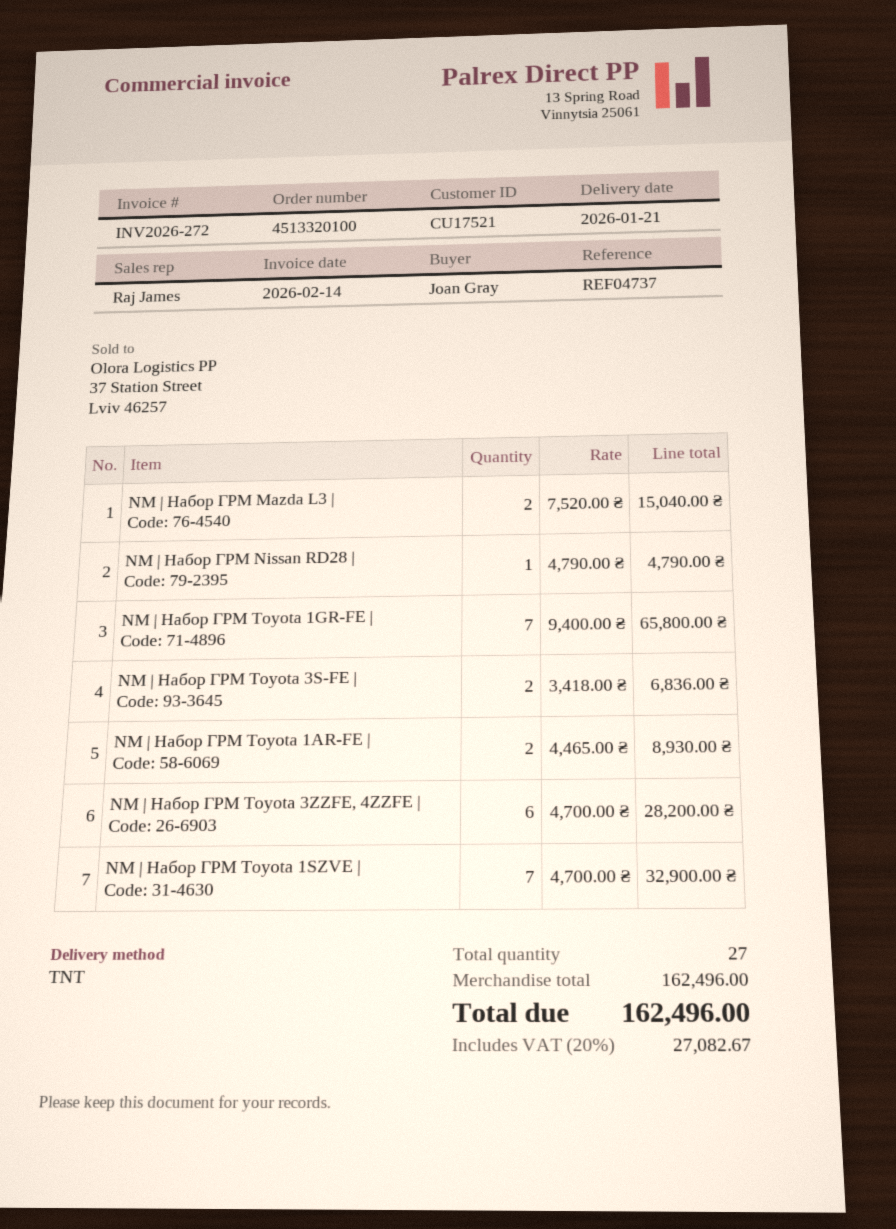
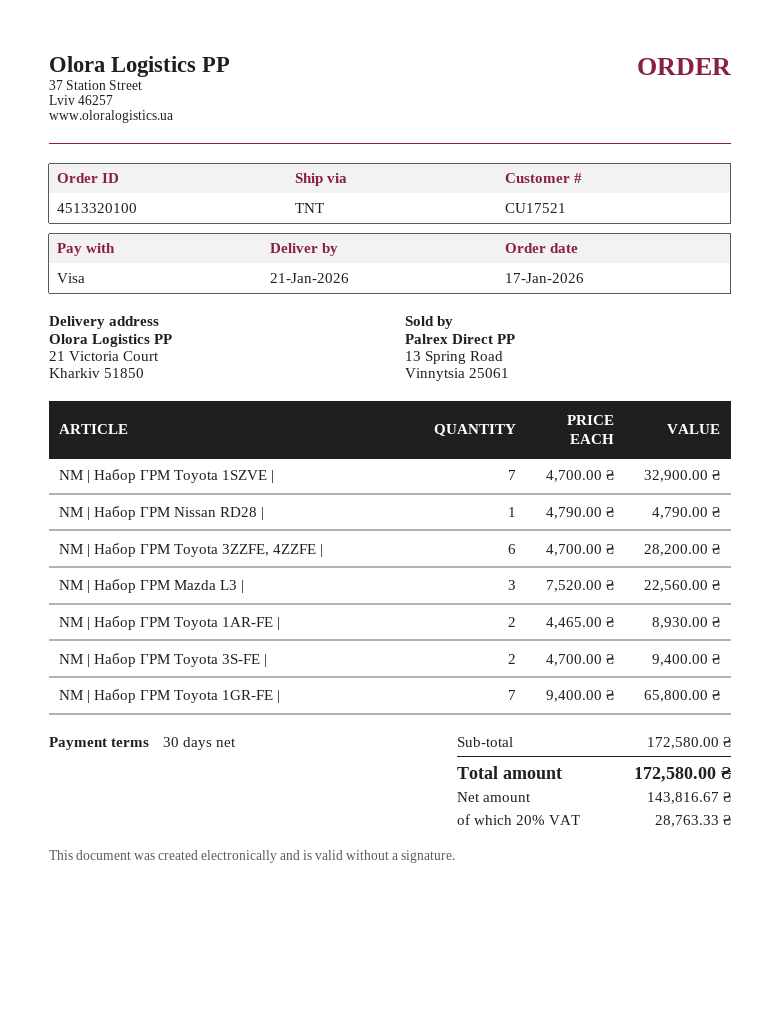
NM | Набор ГРМ Mazda L3 |: 2 x 7520.00 = 15040.00 -> 3 x 7520.00 = 22560.00
NM | Набор ГРМ Toyota 3S-FE |: 2 x 3418.00 = 6836.00 -> 2 x 4700.00 = 9400.00
subtotal: 162496.00 -> 172580.00
tax: 20% = 27082.67 -> 20% = 28763.33
total: 162496.00 -> 172580.00

